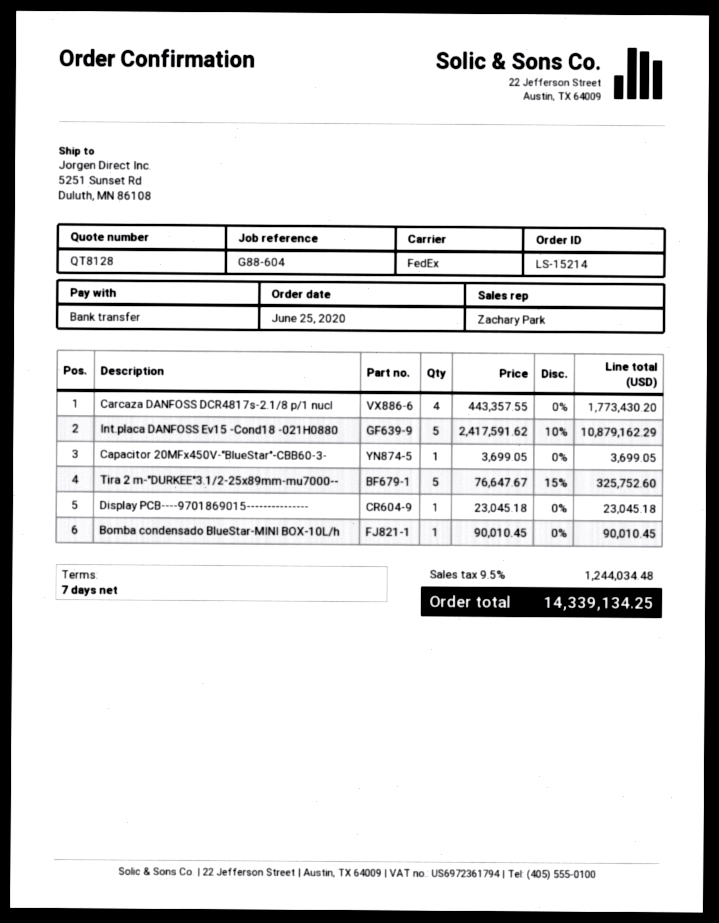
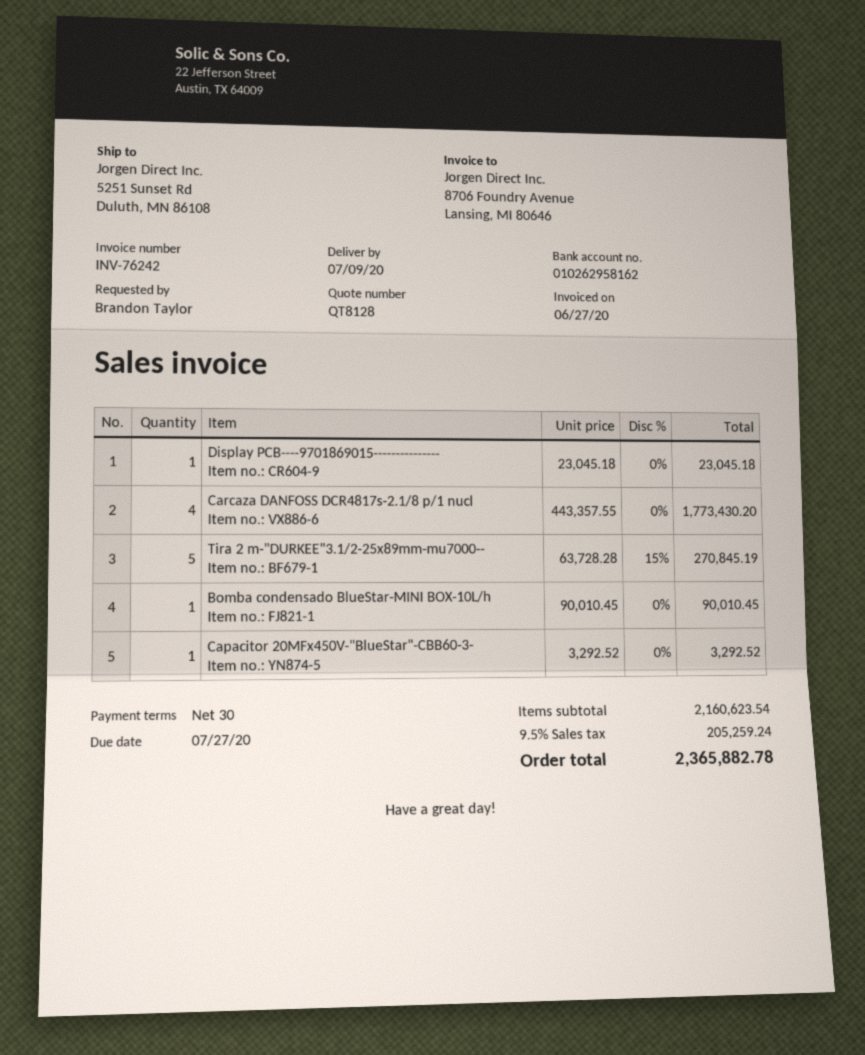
payment terms: 7 days -> 30 days
Int.placa DANFOSS Ev15 -Cond18 -021H0880: 5 x 2417591.62 - 10% = 10879162.29 -> none
Capacitor 20MFx450V-"BlueStar"-CBB60-3-: 1 x 3699.05 = 3699.05 -> 1 x 3292.52 = 3292.52
Tira 2 m-"DURKEE"3.1/2-25x89mm-mu7000--: 5 x 76647.67 - 15% = 325752.60 -> 5 x 63728.28 - 15% = 270845.19
tax: 9.5% = 1244034.48 -> 9.5% = 205259.24
total: 14339134.25 -> 2365882.78

